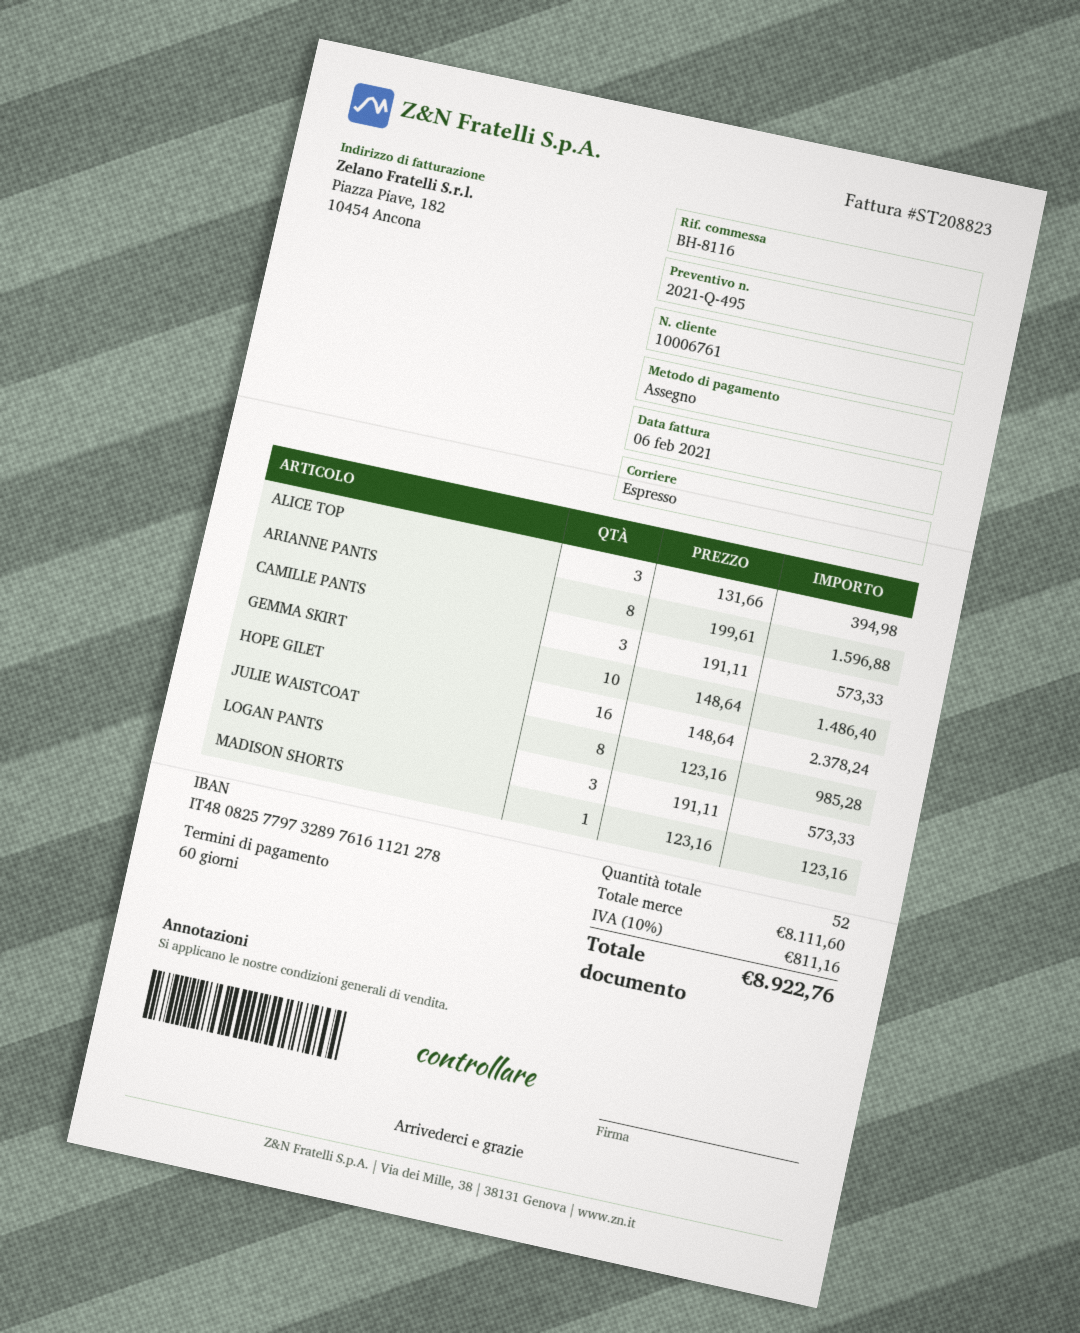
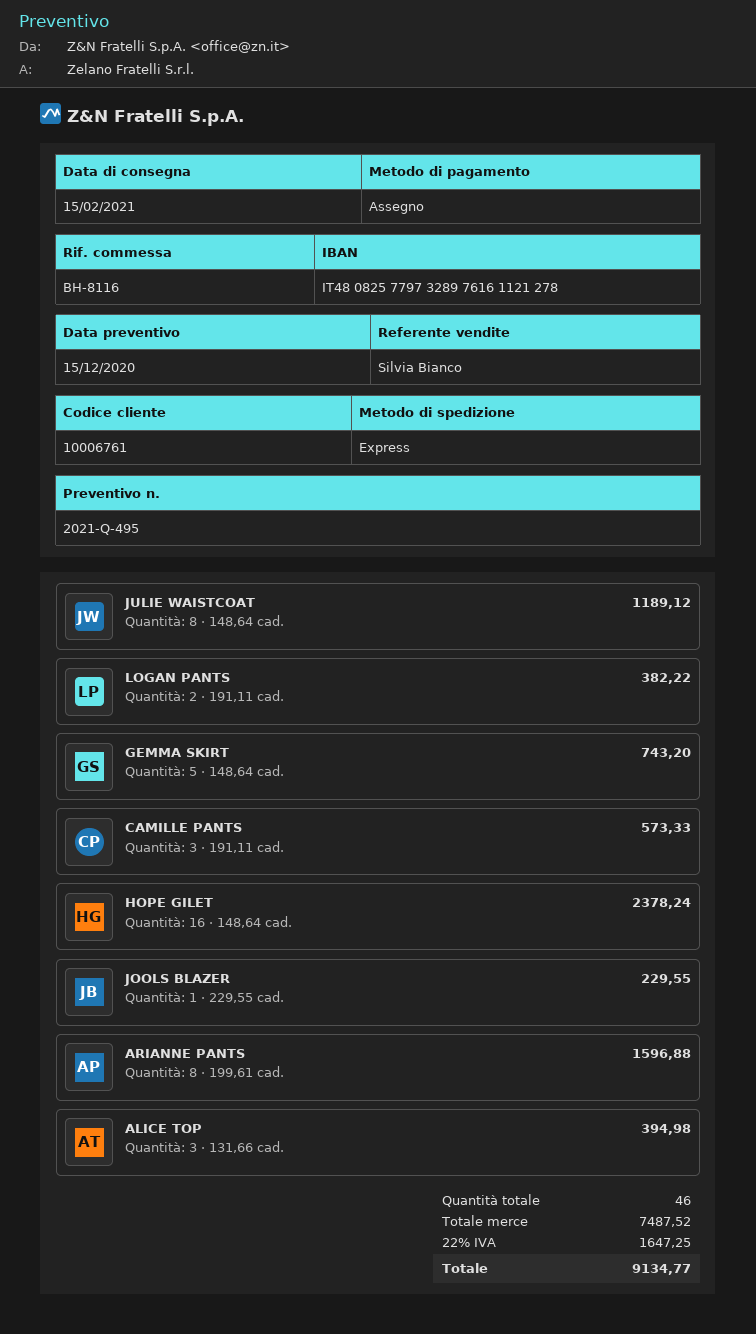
GEMMA SKIRT: 10 x 148.64 = 1486.40 -> 5 x 148.64 = 743.20
JULIE WAISTCOAT: 8 x 123.16 = 985.28 -> 8 x 148.64 = 1189.12
LOGAN PANTS: 3 x 191.11 = 573.33 -> 2 x 191.11 = 382.22
MADISON SHORTS: 1 x 123.16 = 123.16 -> none
JOOLS BLAZER: none -> 1 x 229.55 = 229.55
total quantity: 52 -> 46
subtotal: 8111.60 -> 7487.52
tax: 10% = 811.16 -> 22% = 1647.25
total: 8922.76 -> 9134.77

